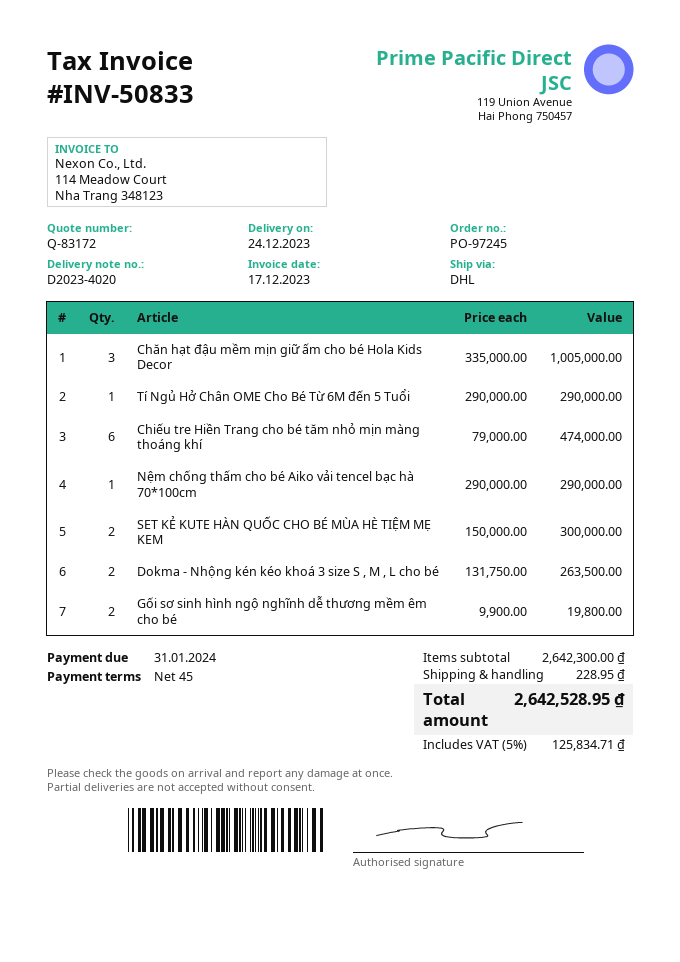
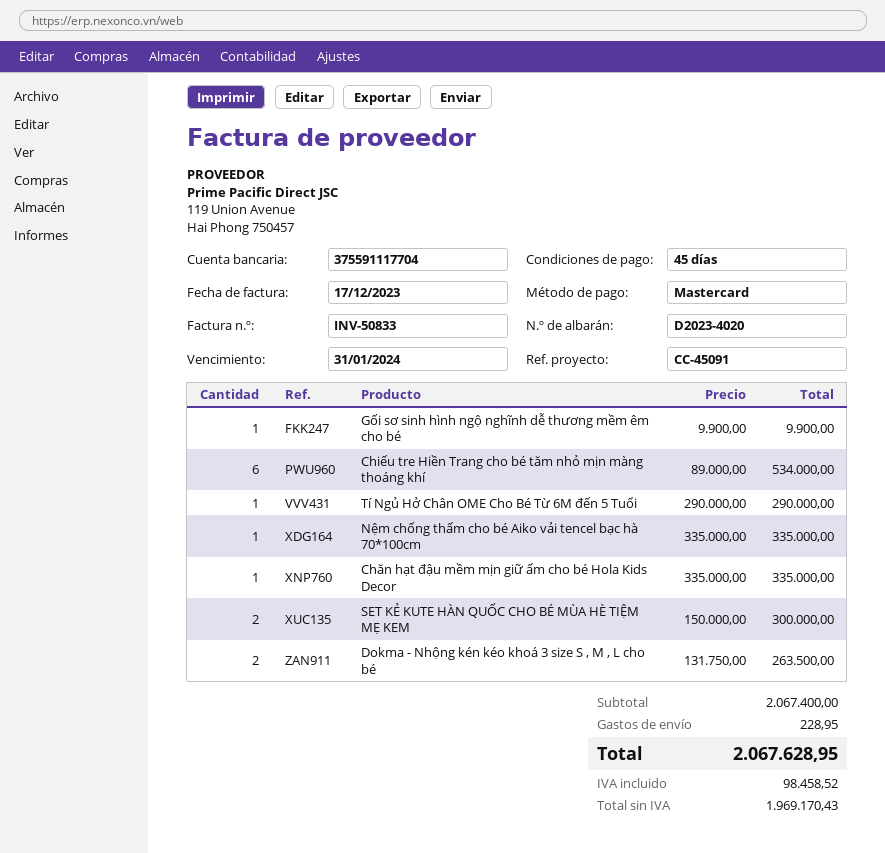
Chăn hạt đậu mềm mịn giữ ấm cho bé Hola Kids Decor: 3 x 335000.00 = 1005000.00 -> 1 x 335000.00 = 335000.00
Chiếu tre Hiền Trang cho bé tăm nhỏ mịn màng thoáng khí: 6 x 79000.00 = 474000.00 -> 6 x 89000.00 = 534000.00
Nệm chống thấm cho bé Aiko vải tencel bạc hà 70*100cm: 1 x 290000.00 = 290000.00 -> 1 x 335000.00 = 335000.00
Gối sơ sinh hình ngộ nghĩnh dễ thương mềm êm cho bé: 2 x 9900.00 = 19800.00 -> 1 x 9900.00 = 9900.00
subtotal: 2642300.00 -> 2067400.00
tax: 125834.71 -> 98458.52
total: 2642528.95 -> 2067628.95

